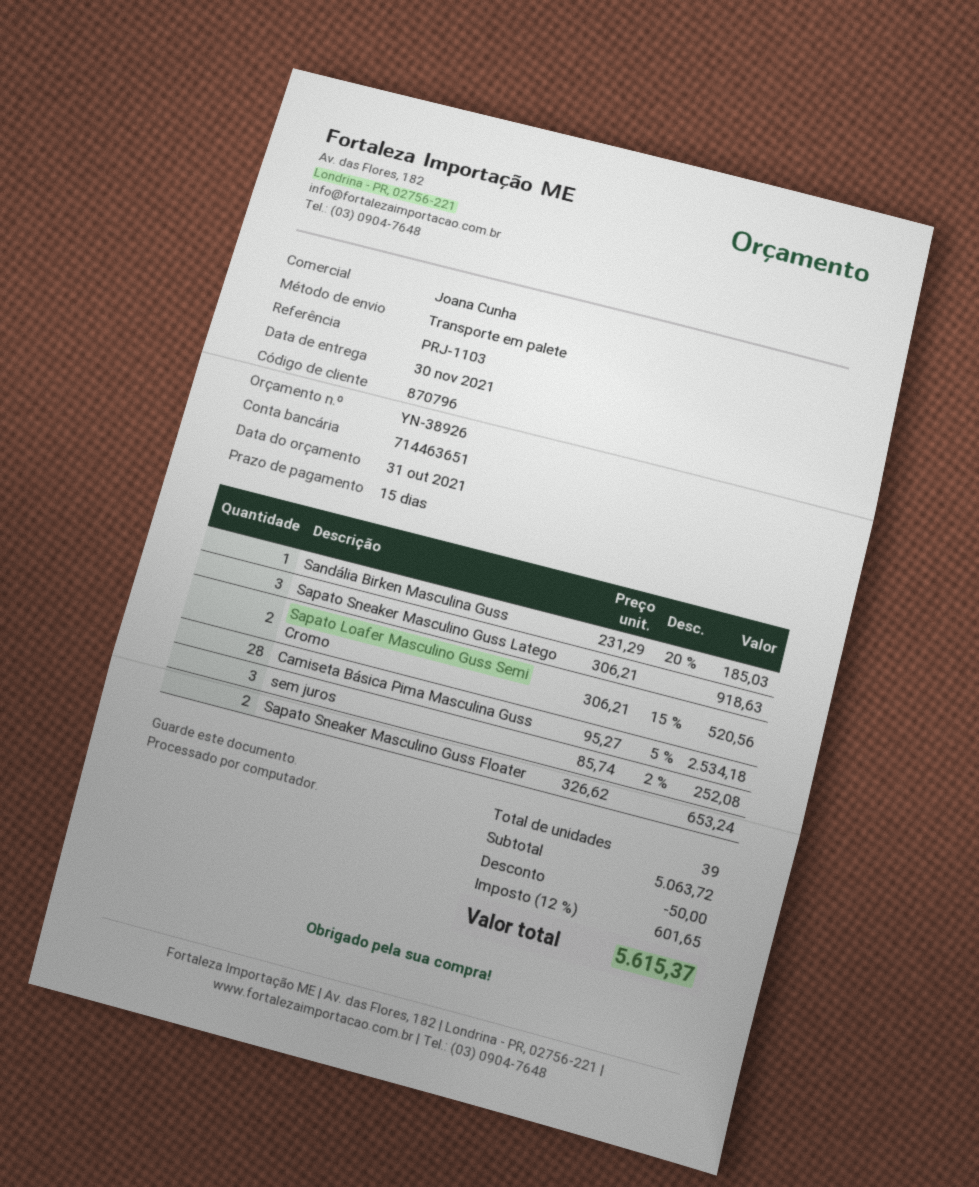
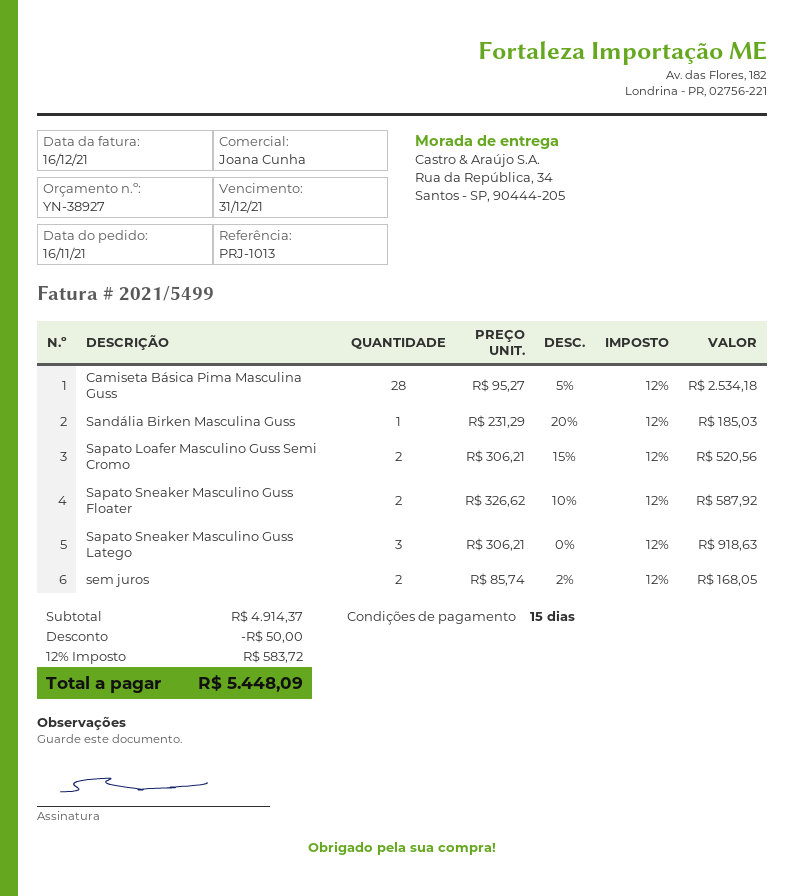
quote number: YN-38926 -> YN-38927
reference: PRJ-1103 -> PRJ-1013
sem juros: 3 x 85.74 - 2% = 252.08 -> 2 x 85.74 - 2% = 168.05
Sapato Sneaker Masculino Guss Floater: 2 x 326.62 = 653.24 -> 2 x 326.62 - 10% = 587.92
subtotal: 5063.72 -> 4914.37
tax: 12% = 601.65 -> 12% = 583.72
total: 5615.37 -> 5448.09

